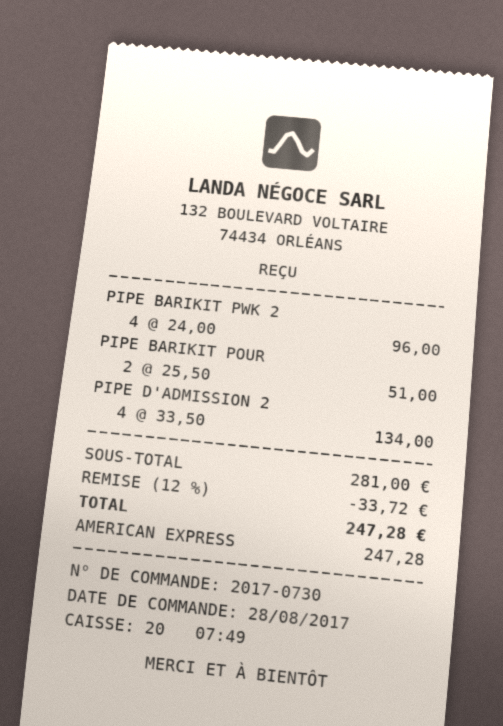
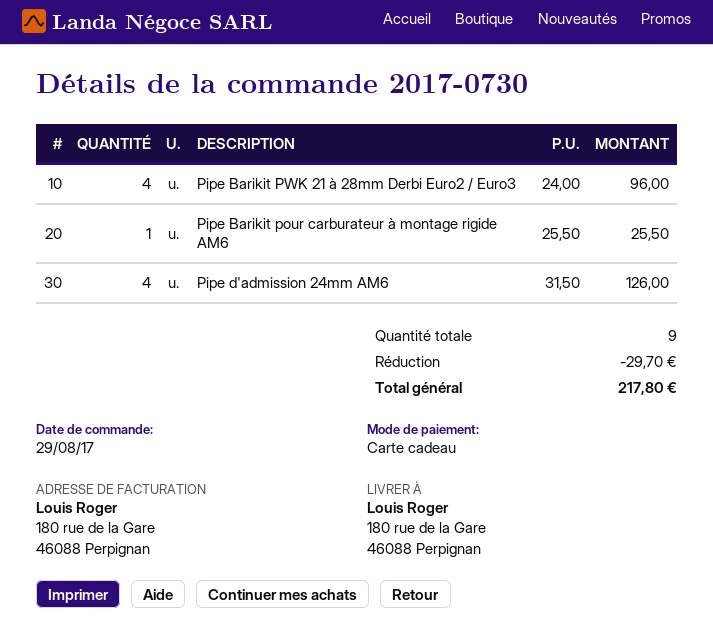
order date: 2017-08-28 -> 2017-08-29
payment method: American Express -> gift card
PIPE BARIKIT POUR: 2 x 25.50 = 51.00 -> 1 x 25.50 = 25.50
PIPE D'ADMISSION 2: 4 x 33.50 = 134.00 -> 4 x 31.50 = 126.00
discount: 33.72 -> 29.70
total: 247.28 -> 217.80

